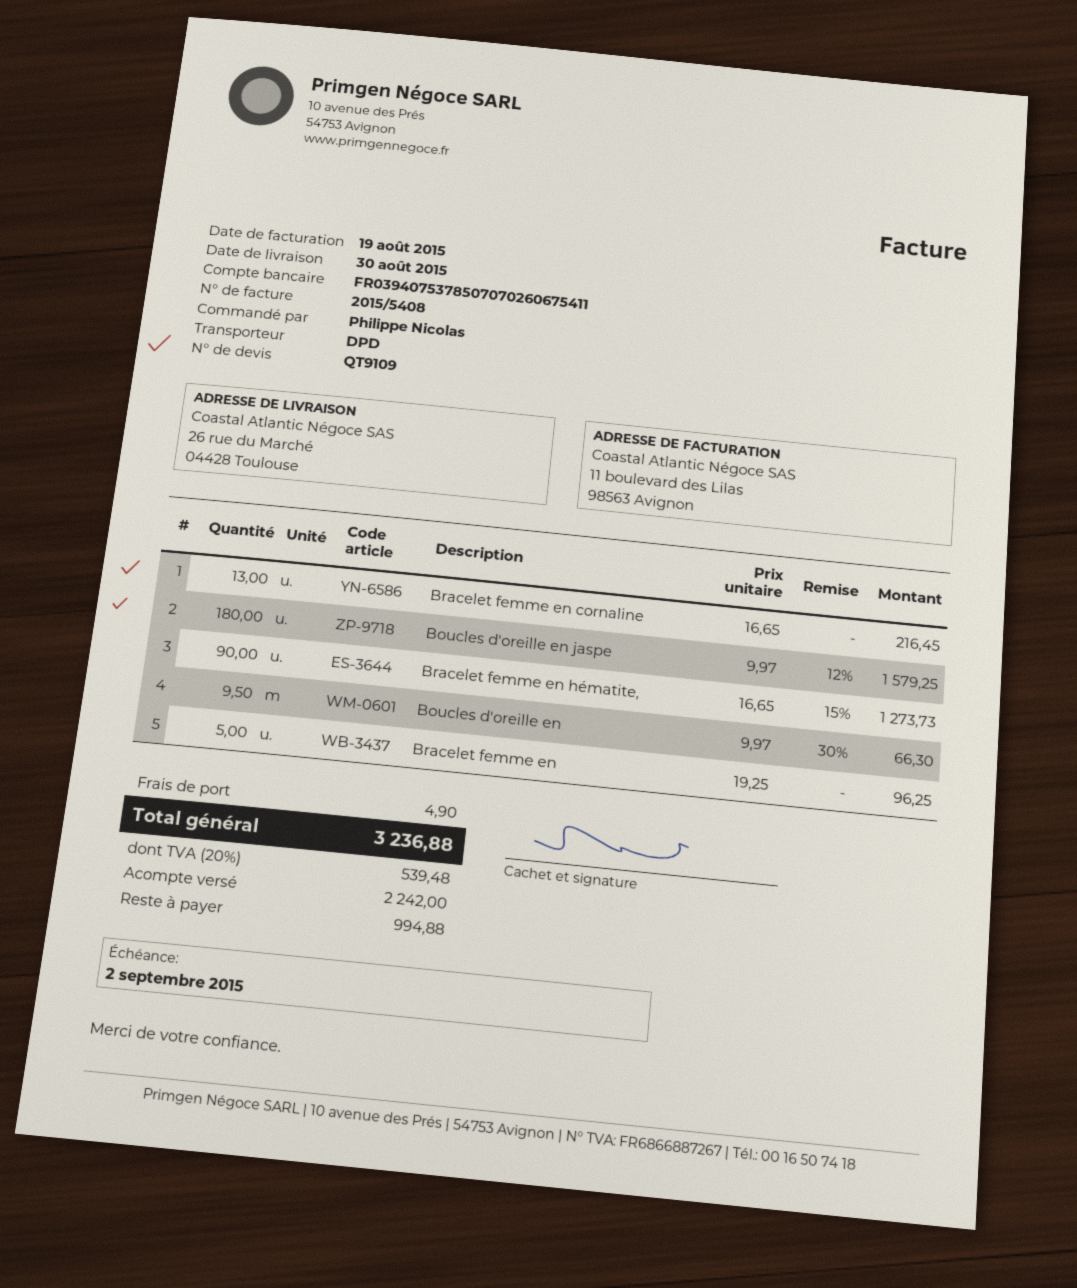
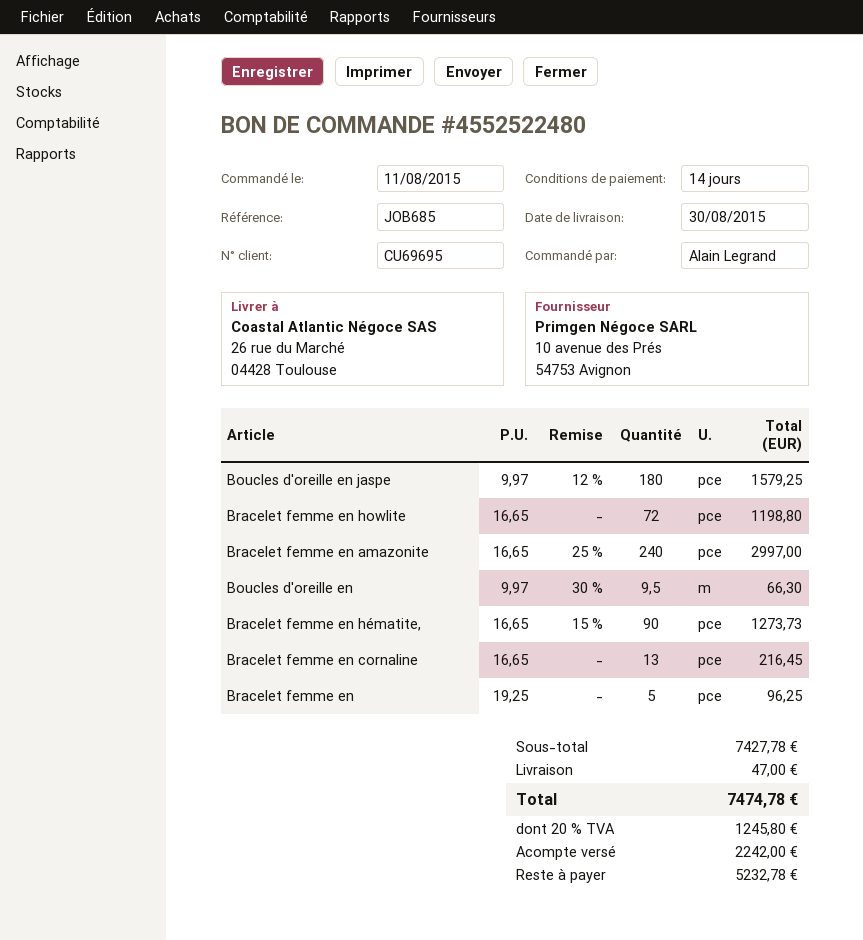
ordered by: Philippe Nicolas -> Alain Legrand
Bracelet femme en howlite: none -> 72 x 16.65 = 1198.80
Bracelet femme en amazonite: none -> 240 x 16.65 - 25% = 2997.00
shipping: 4.90 -> 47.00
tax: 20% = 539.48 -> 20% = 1245.80
total: 3236.88 -> 7474.78
balance: 994.88 -> 5232.78

